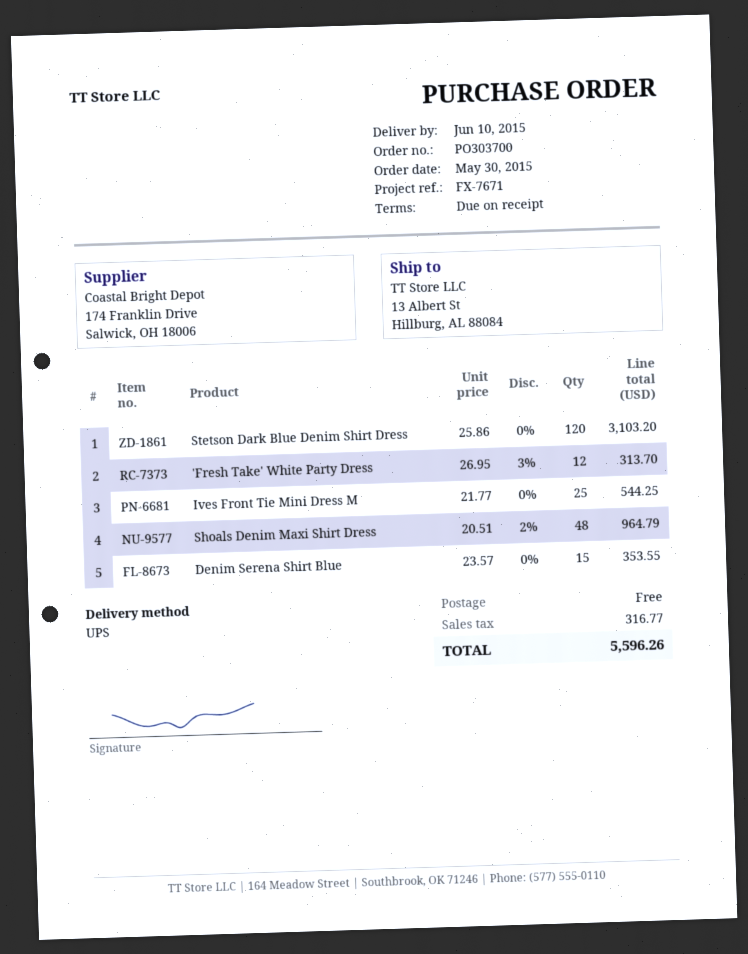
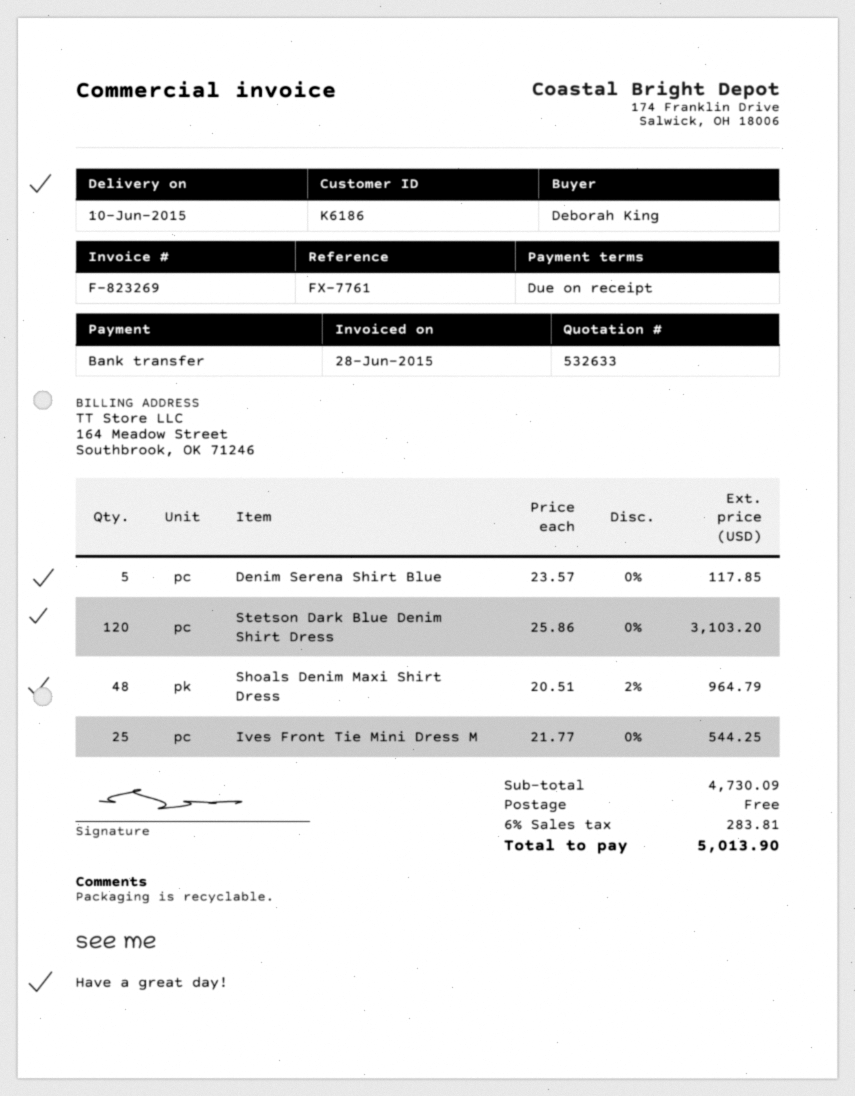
reference: FX-7671 -> FX-7761
'Fresh Take' White Party Dress: 12 x 26.95 - 3% = 313.70 -> none
Denim Serena Shirt Blue: 15 x 23.57 = 353.55 -> 5 x 23.57 = 117.85
tax: 316.77 -> 283.81
total: 5596.26 -> 5013.90

